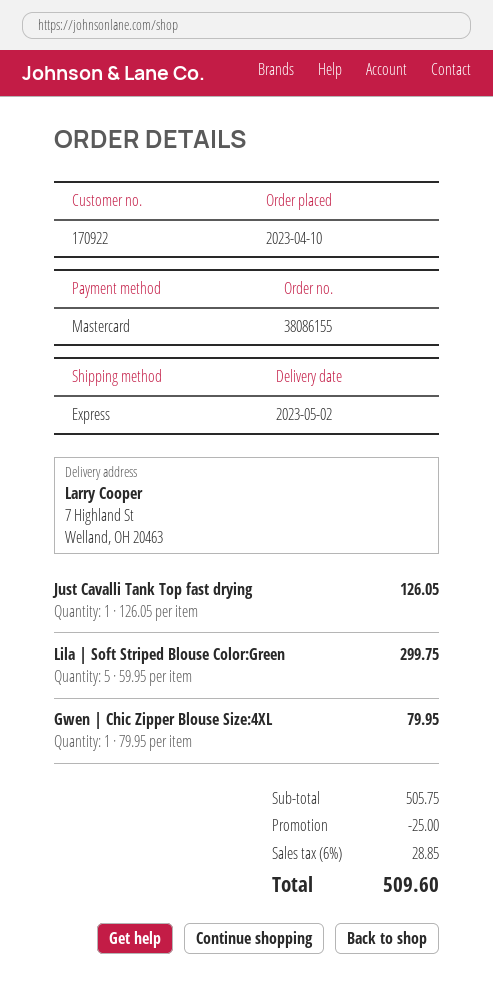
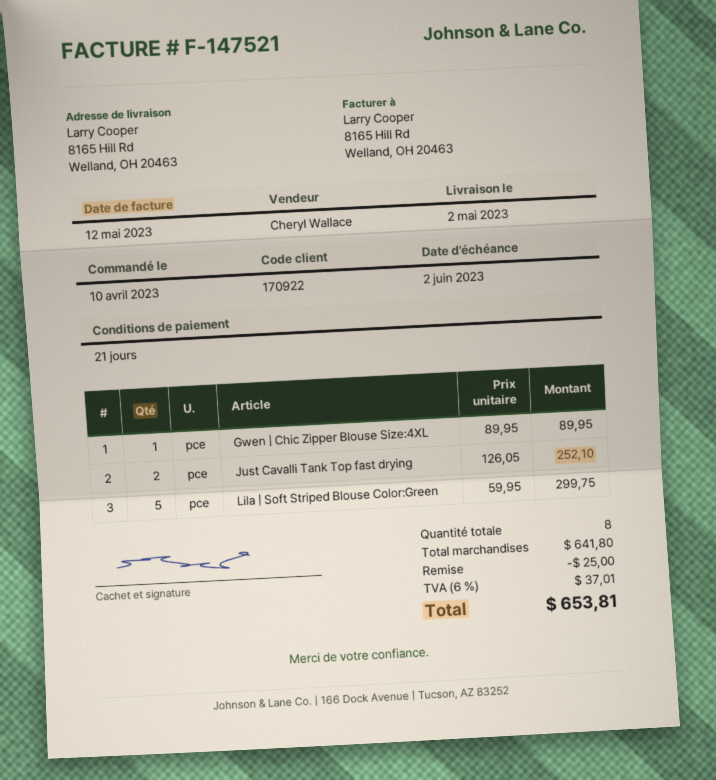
ship to: 7 Highland St, Welland, OH 20463 -> 8165 Hill Rd, Welland, OH 20463
Just Cavalli Tank Top fast drying: 1 x 126.05 = 126.05 -> 2 x 126.05 = 252.10
Gwen | Chic Zipper Blouse Size:4XL: 1 x 79.95 = 79.95 -> 1 x 89.95 = 89.95
subtotal: 505.75 -> 641.80
tax: 6% = 28.85 -> 6% = 37.01
total: 509.60 -> 653.81

